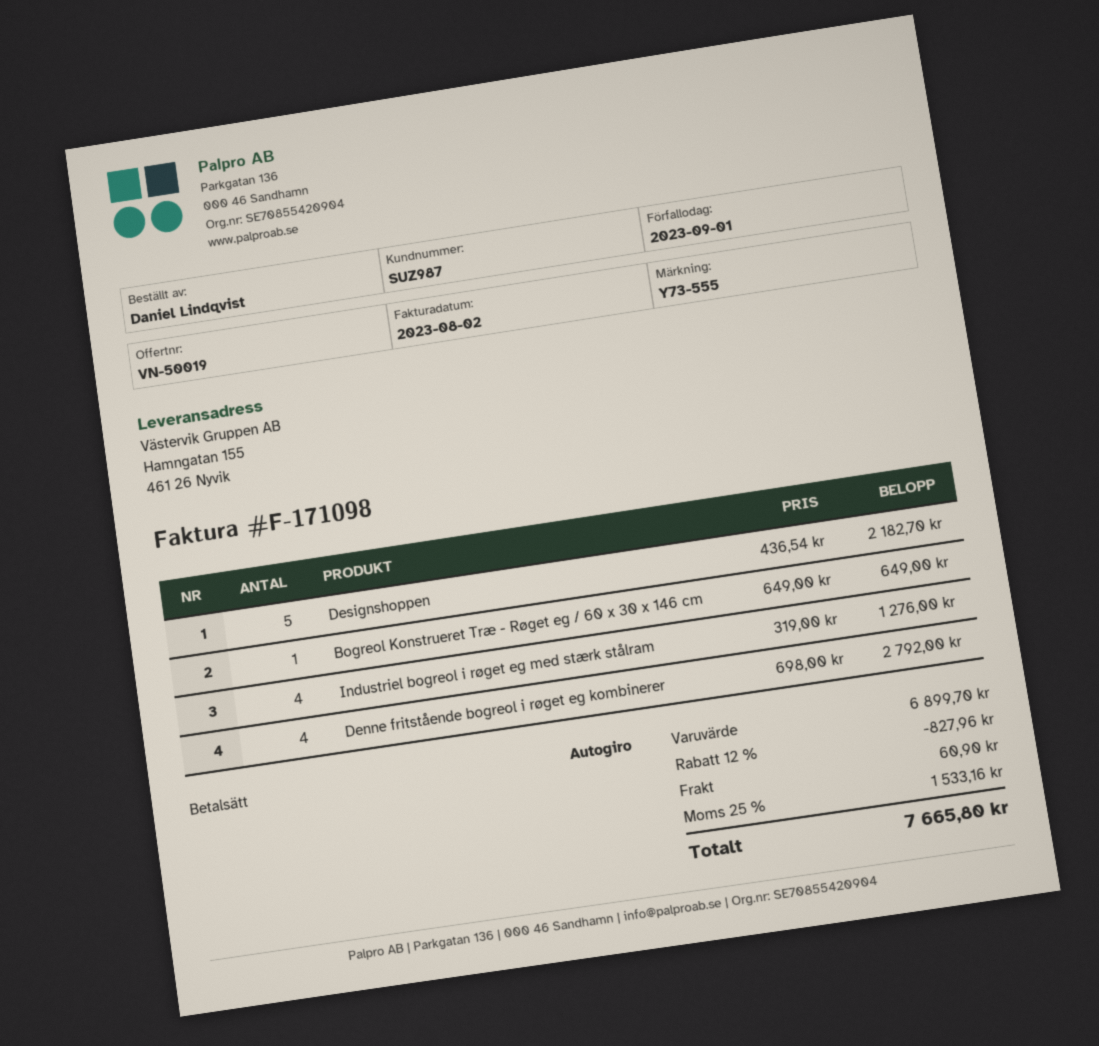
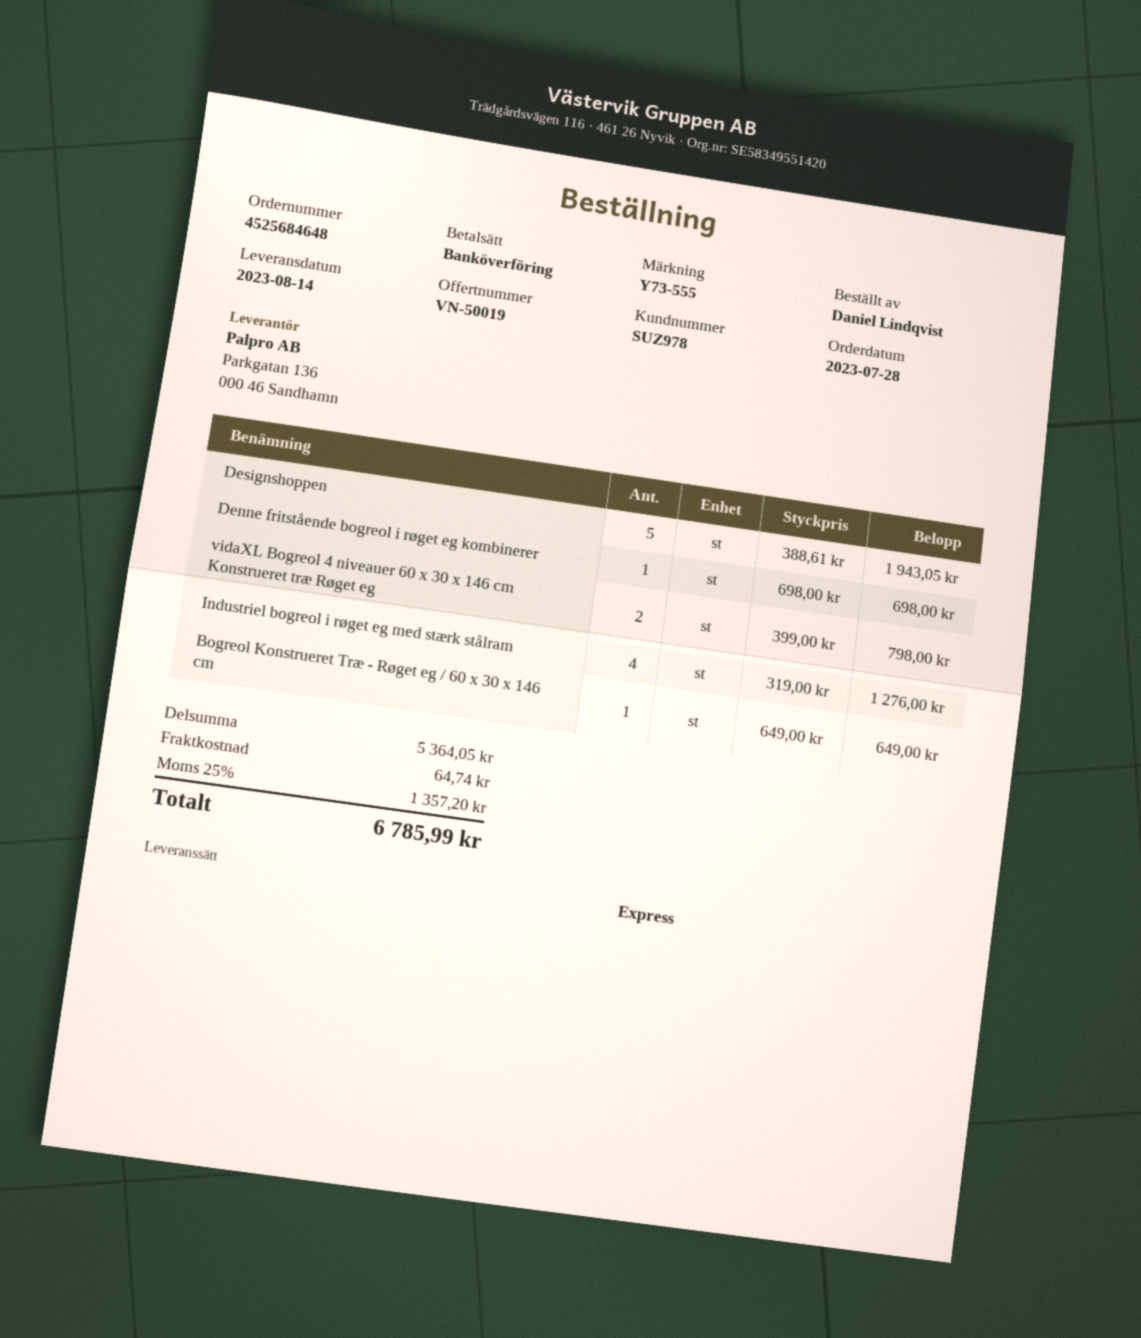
customer number: SUZ987 -> SUZ978
payment method: direct debit -> bank transfer
Designshoppen: 5 x 436.54 = 2182.70 -> 5 x 388.61 = 1943.05
Denne fritstående bogreol i røget eg kombinerer: 4 x 698.00 = 2792.00 -> 1 x 698.00 = 698.00
vidaXL Bogreol 4 niveauer 60 x 30 x 146 cm Konstrueret træ Røget eg: none -> 2 x 399.00 = 798.00
subtotal: 6899.70 -> 5364.05
discount: 12% = 827.96 -> none
shipping: 60.90 -> 64.74
tax: 25% = 1533.16 -> 25% = 1357.20
total: 7665.80 -> 6785.99

